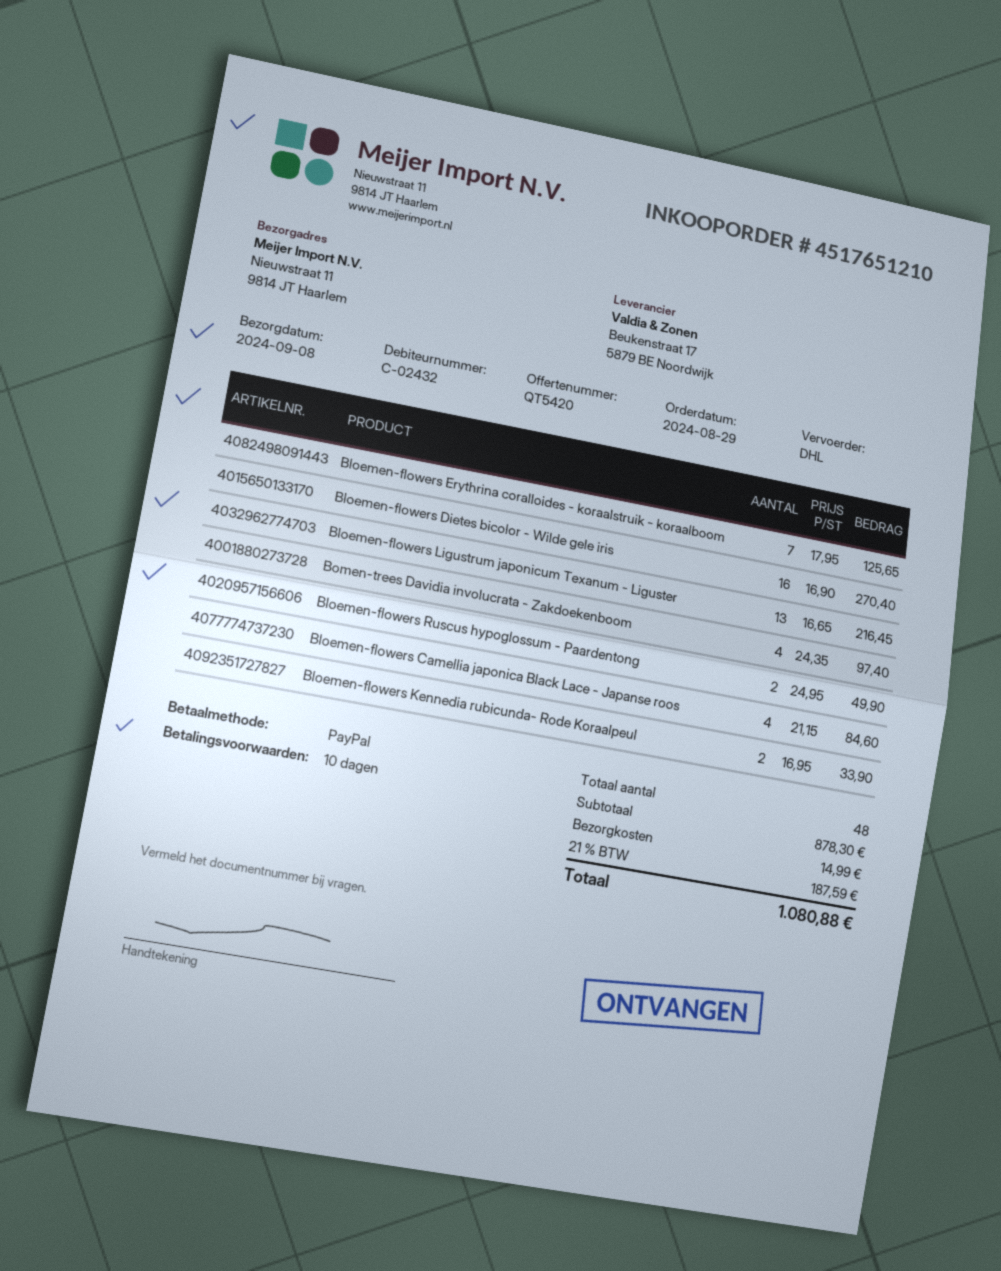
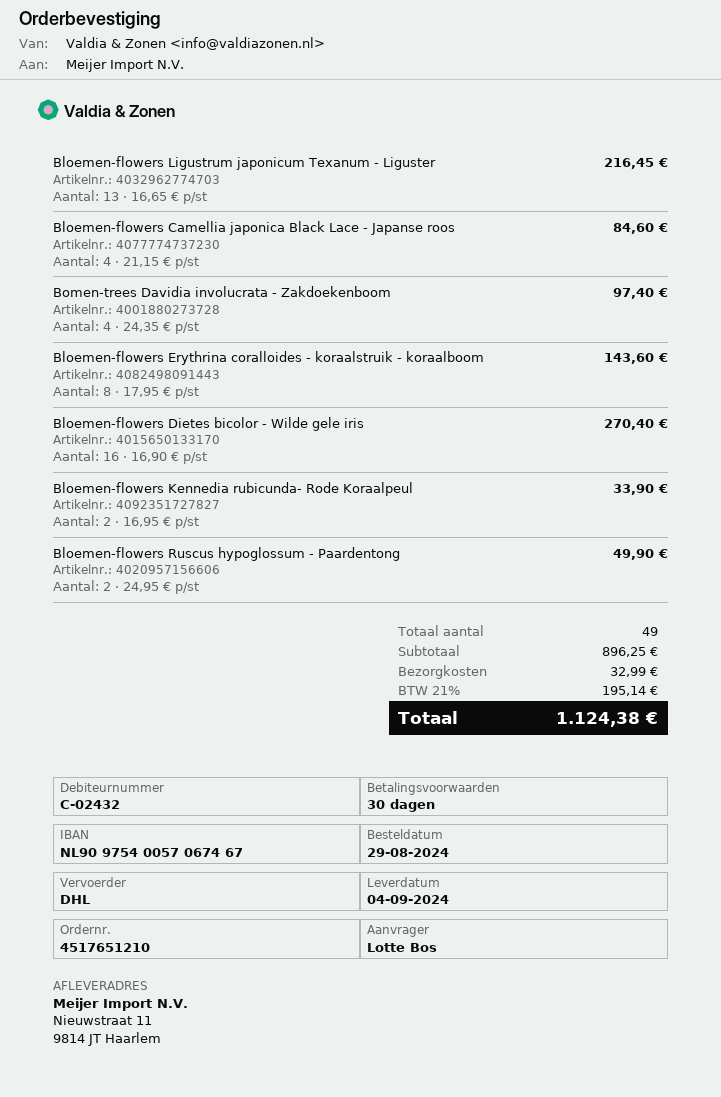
delivery date: 2024-09-08 -> 2024-09-04
payment terms: 10 days -> 30 days
Bloemen-flowers Erythrina coralloides - koraalstruik - koraalboom: 7 x 17.95 = 125.65 -> 8 x 17.95 = 143.60
total quantity: 48 -> 49
subtotal: 878.30 -> 896.25
shipping: 14.99 -> 32.99
tax: 21% = 187.59 -> 21% = 195.14
total: 1080.88 -> 1124.38

